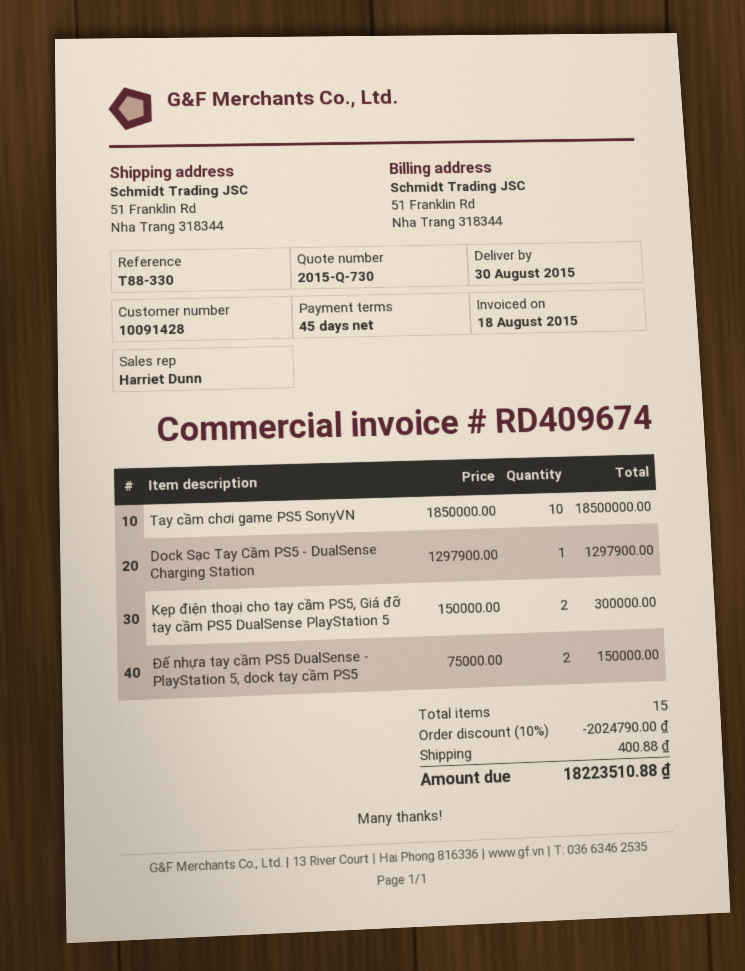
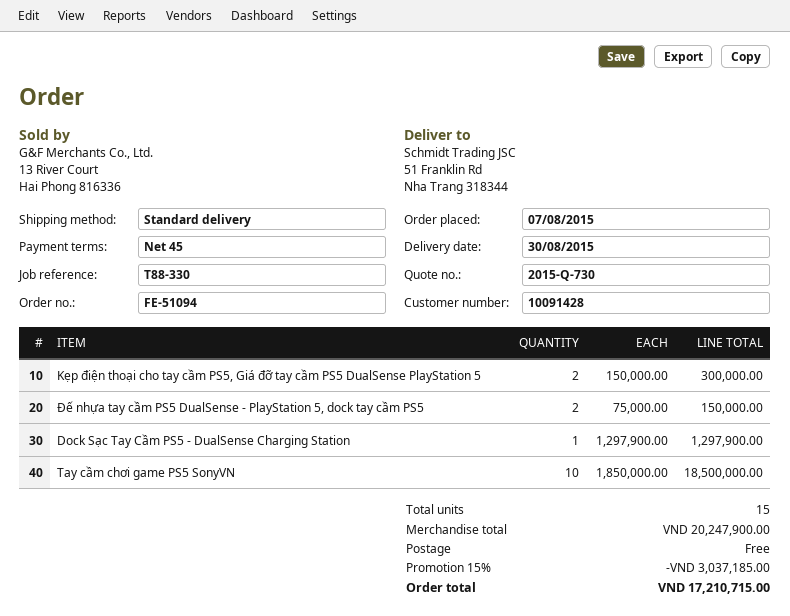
discount: 10% = 2024790.00 -> 15% = 3037185.00
shipping: 400.88 -> 0.00
total: 18223510.88 -> 17210715.00

